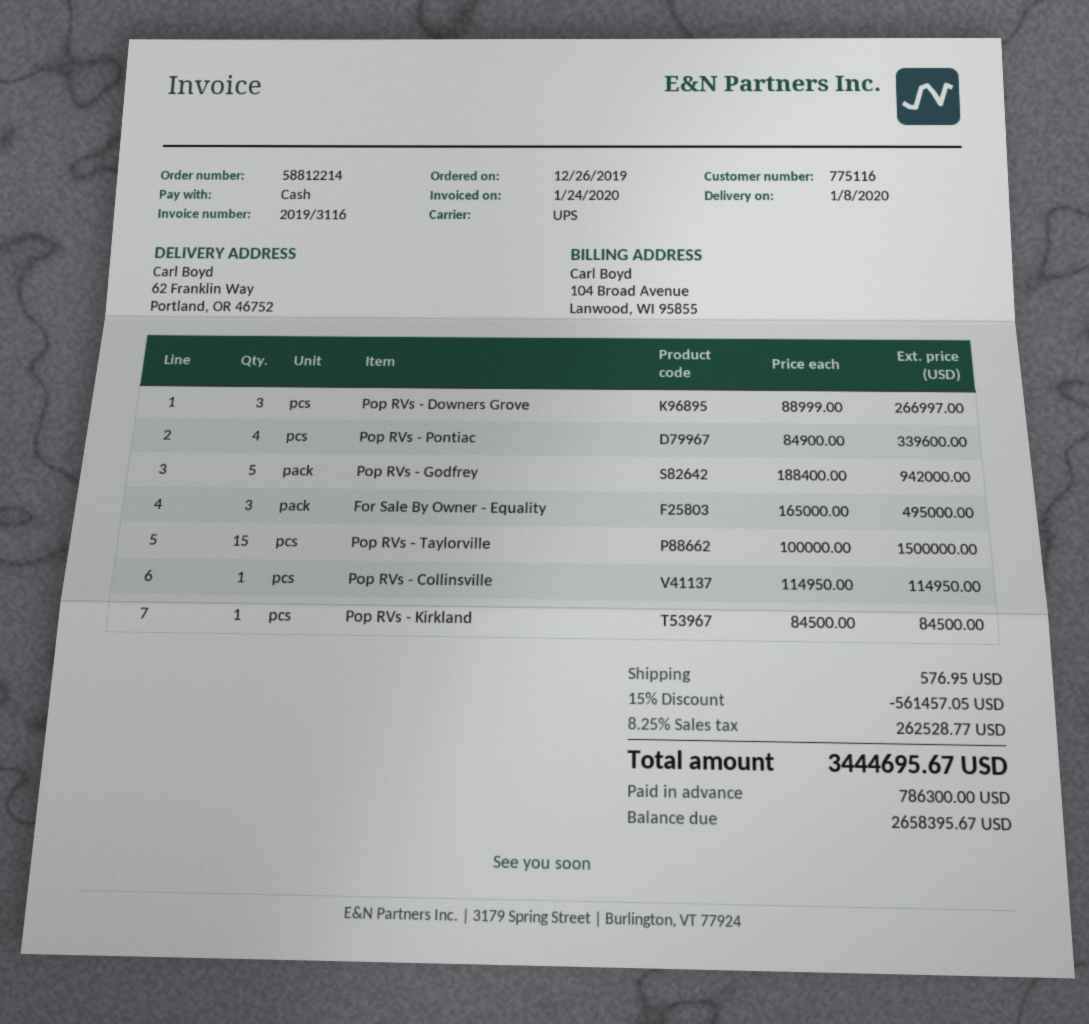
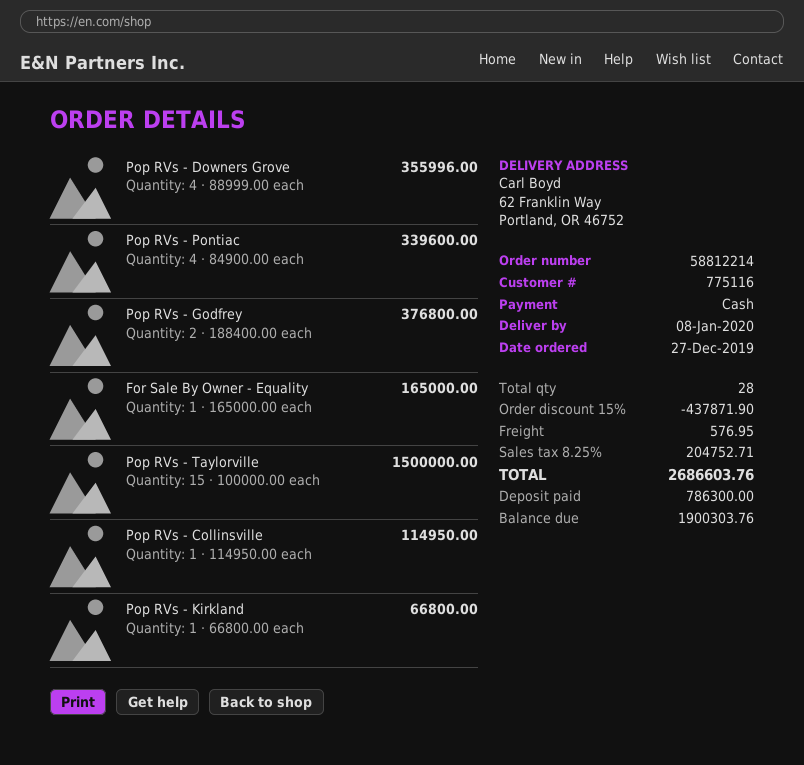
order date: 2019-12-26 -> 2019-12-27
Pop RVs - Downers Grove: 3 x 88999.00 = 266997.00 -> 4 x 88999.00 = 355996.00
Pop RVs - Godfrey: 5 x 188400.00 = 942000.00 -> 2 x 188400.00 = 376800.00
For Sale By Owner - Equality: 3 x 165000.00 = 495000.00 -> 1 x 165000.00 = 165000.00
Pop RVs - Kirkland: 1 x 84500.00 = 84500.00 -> 1 x 66800.00 = 66800.00
discount: 15% = 561457.05 -> 15% = 437871.90
tax: 8.25% = 262528.77 -> 8.25% = 204752.71
total: 3444695.67 -> 2686603.76
balance: 2658395.67 -> 1900303.76

